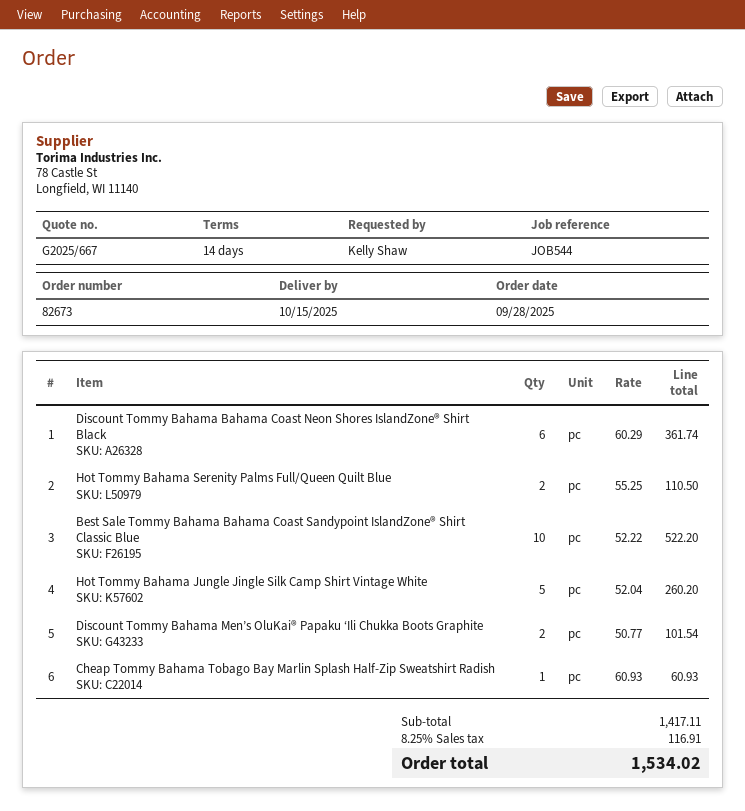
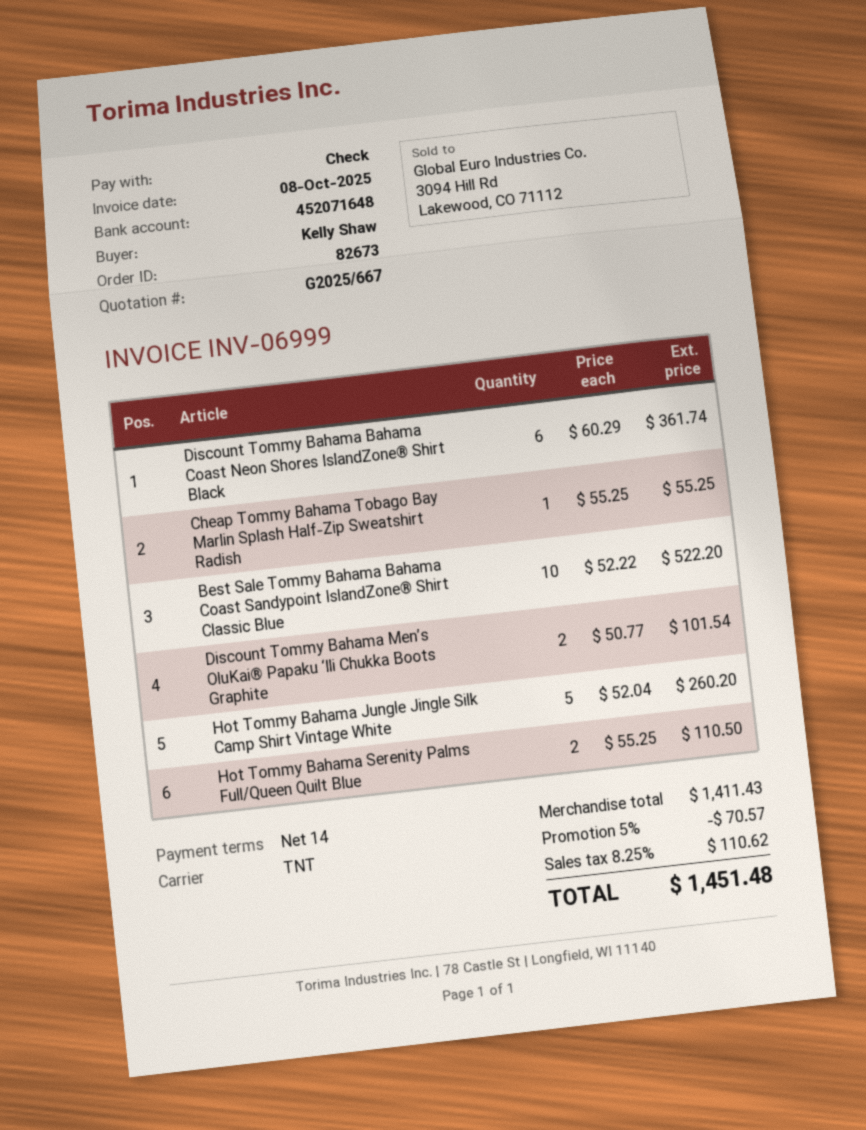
Cheap Tommy Bahama Tobago Bay Marlin Splash Half-Zip Sweatshirt Radish: 1 x 60.93 = 60.93 -> 1 x 55.25 = 55.25
subtotal: 1417.11 -> 1411.43
discount: none -> 5% = 70.57
tax: 8.25% = 116.91 -> 8.25% = 110.62
total: 1534.02 -> 1451.48

